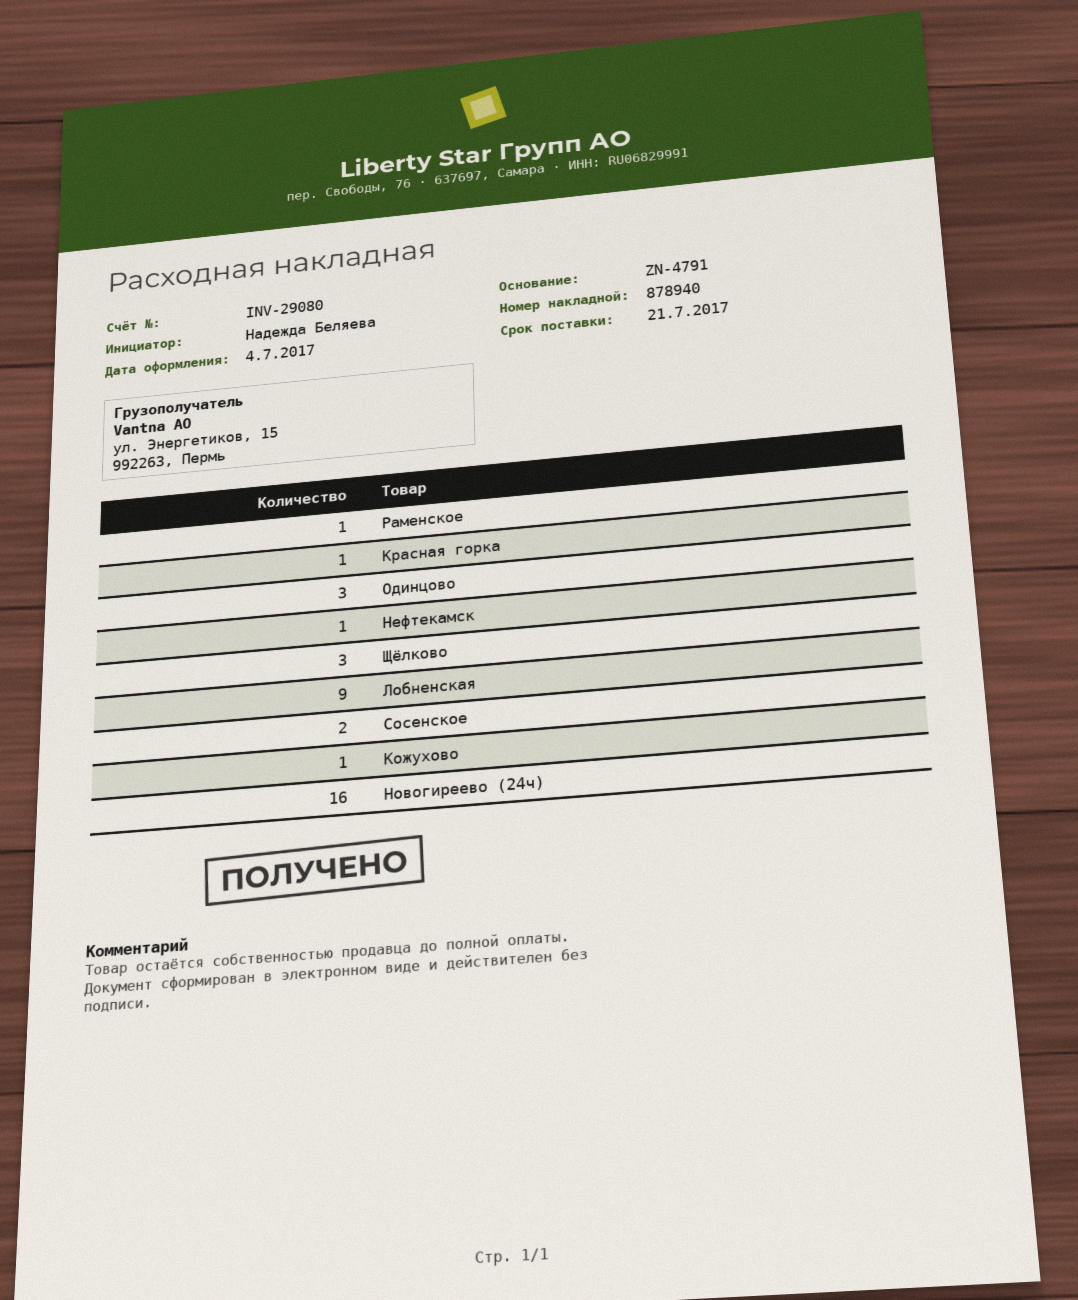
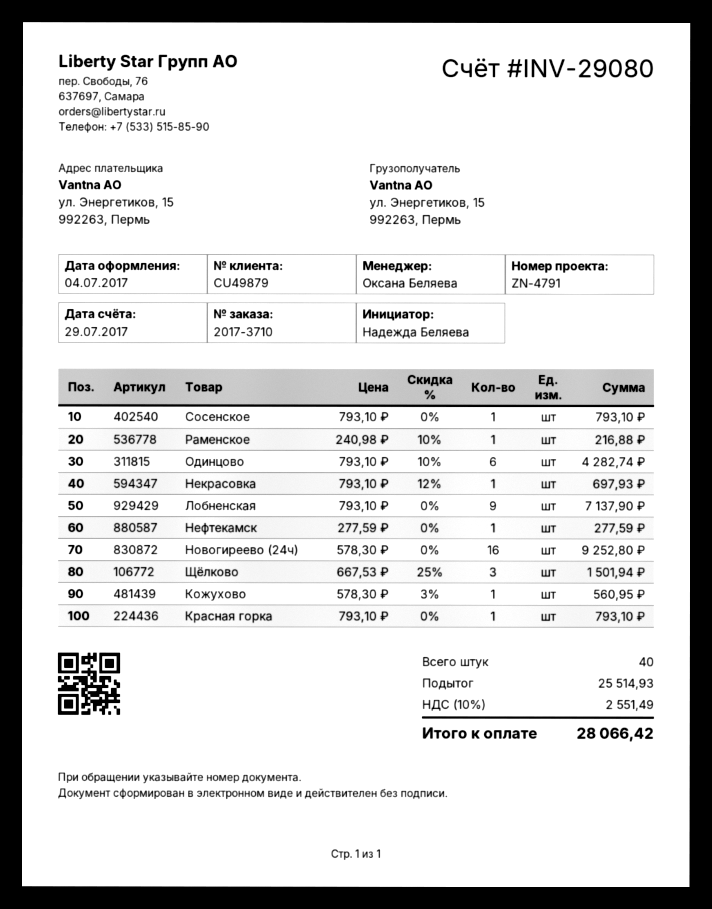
Одинцово: 3 -> 6
Сосенское: 2 -> 1
Некрасовка: none -> 1

